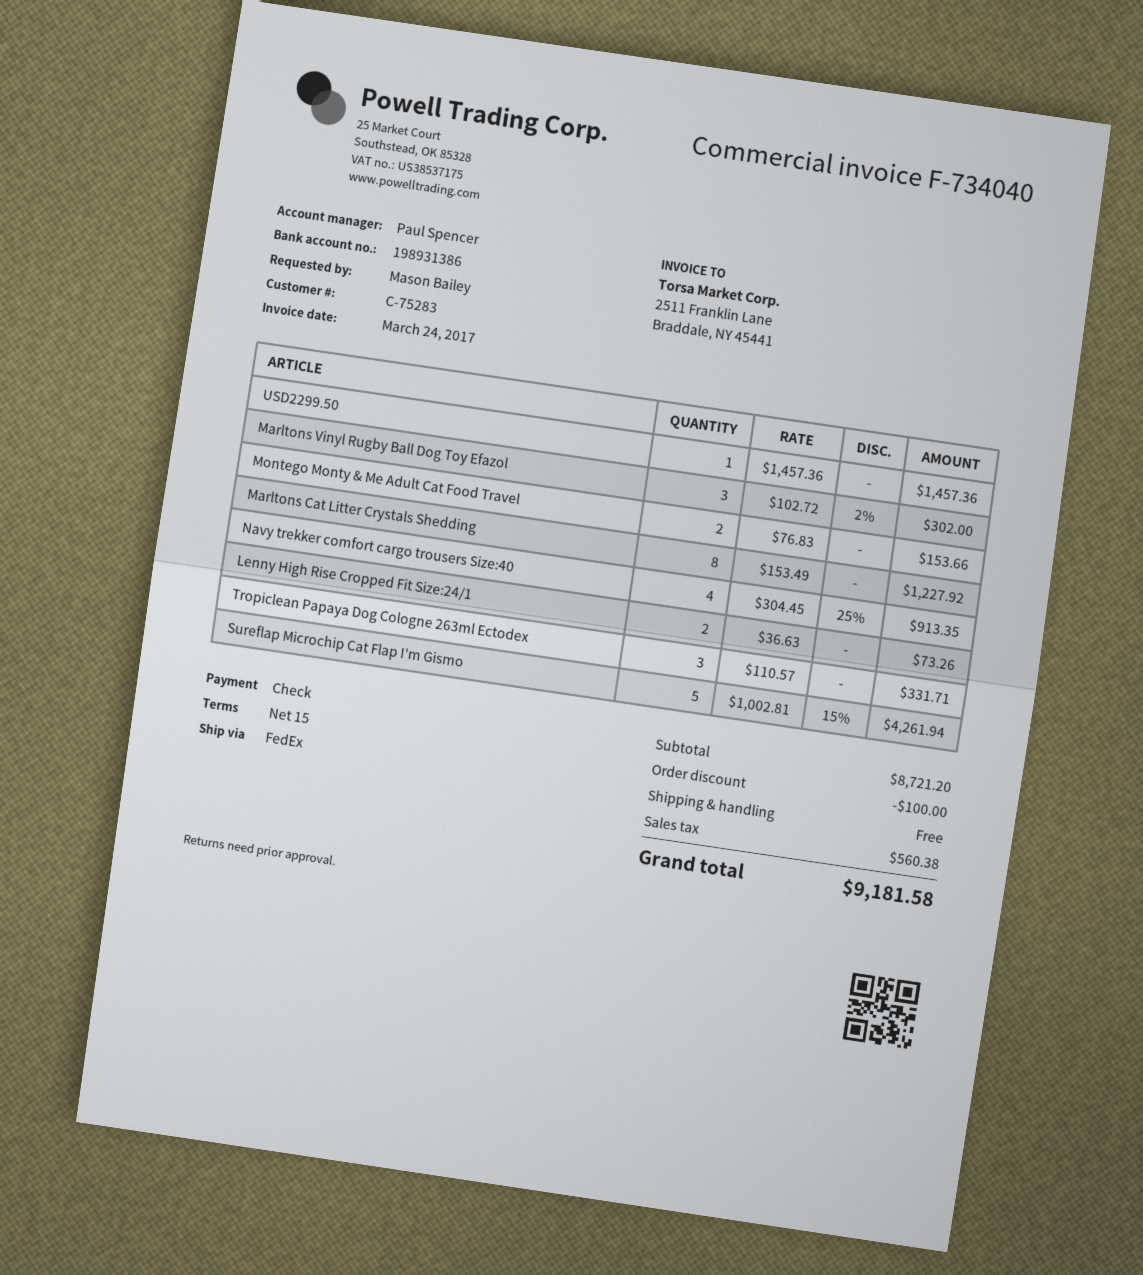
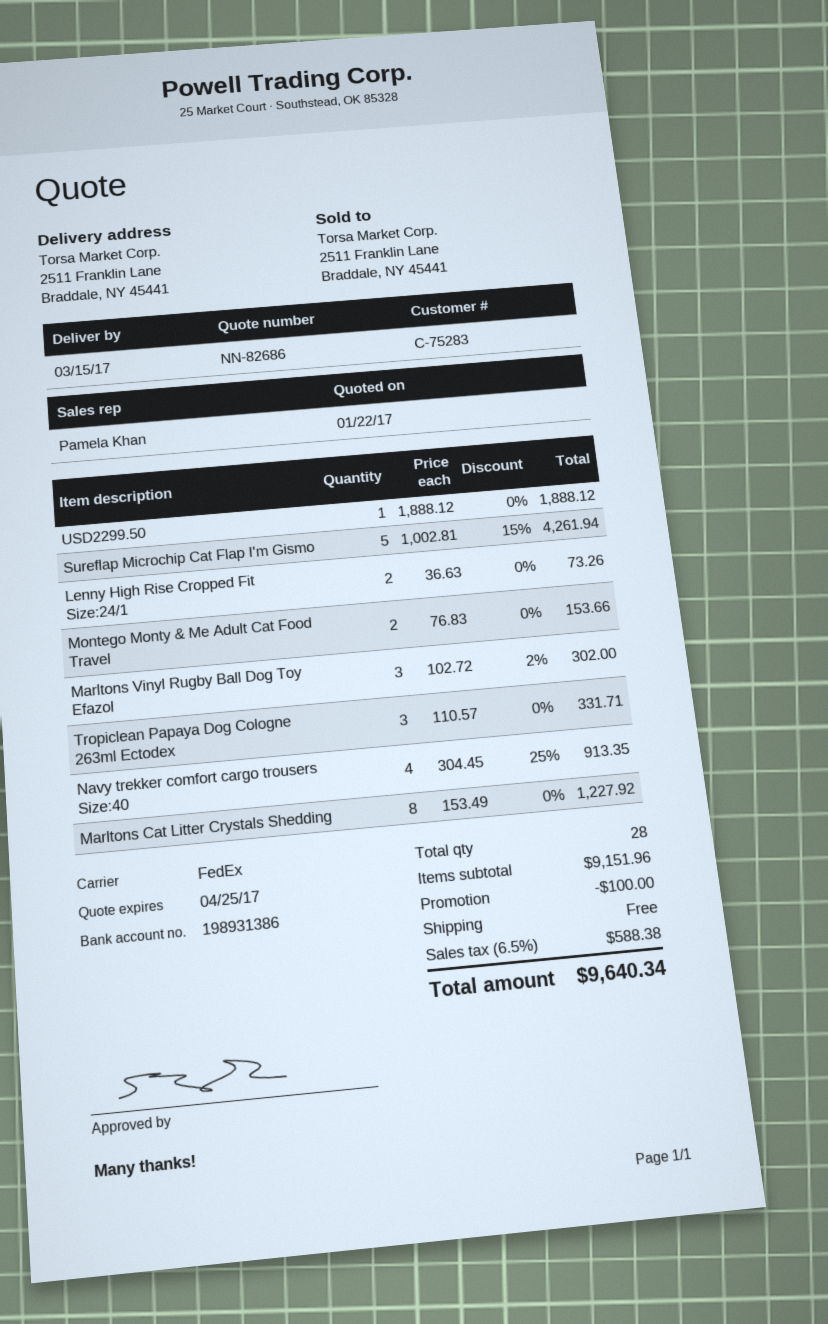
sales rep: Paul Spencer -> Pamela Khan
USD2299.50: 1 x 1457.36 = 1457.36 -> 1 x 1888.12 = 1888.12
subtotal: 8721.20 -> 9151.96
tax: 560.38 -> 588.38
total: 9181.58 -> 9640.34

